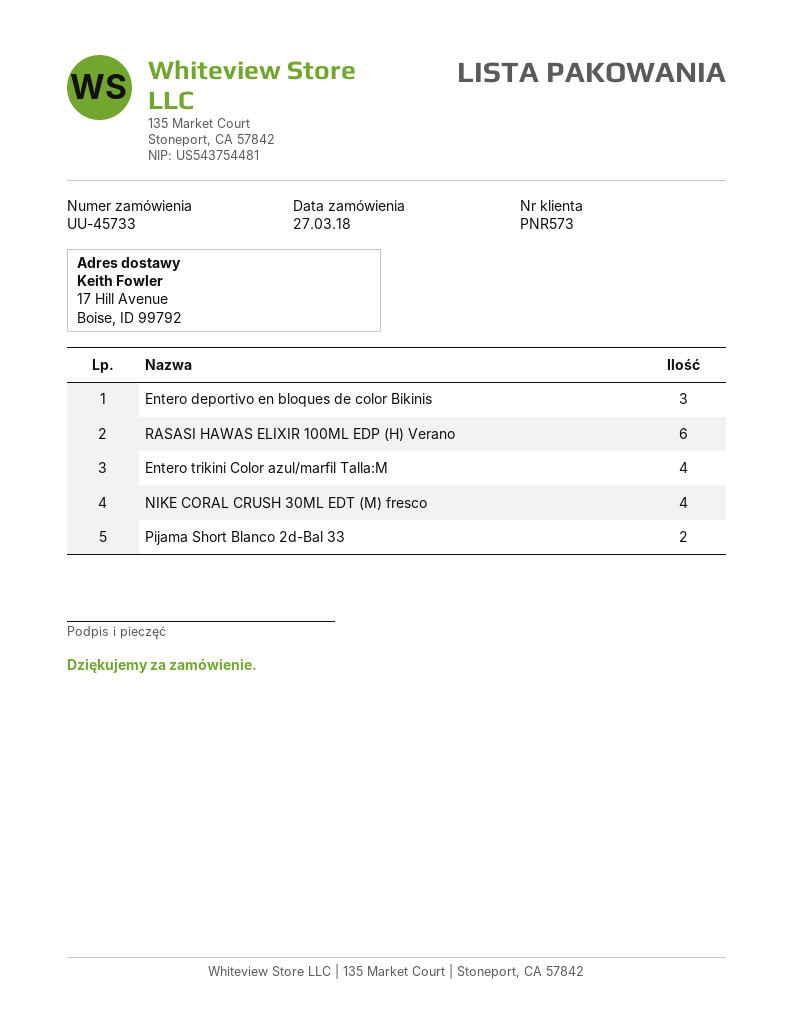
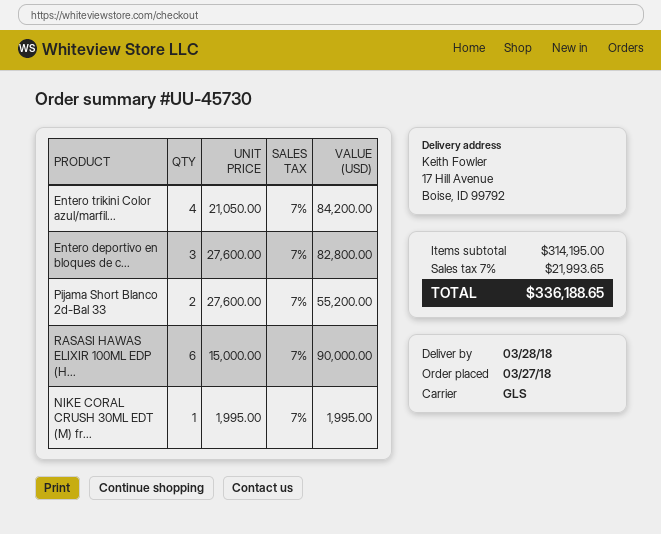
order number: UU-45733 -> UU-45730
NIKE CORAL CRUSH 30ML EDT (M) fresco: 4 -> 1

